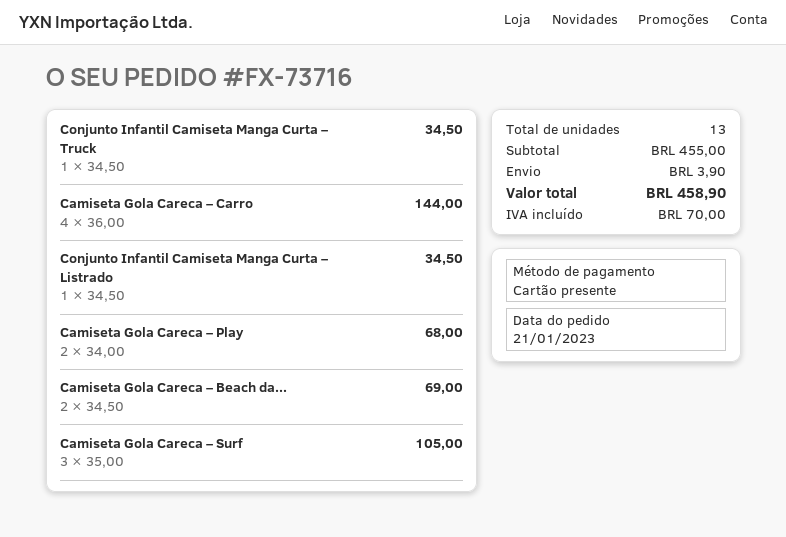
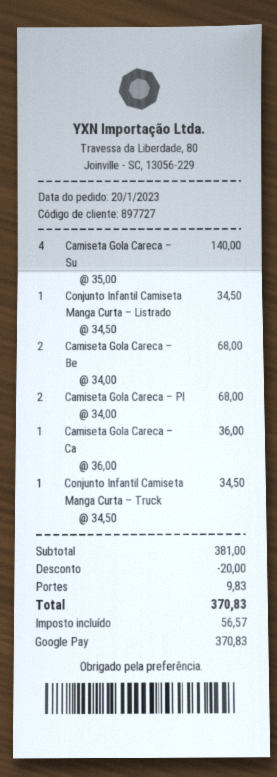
order date: 2023-01-21 -> 2023-01-20
payment method: gift card -> Google Pay
Camiseta Gola Careca – Carro: 4 x 36.00 = 144.00 -> 1 x 36.00 = 36.00
Camiseta Gola Careca – Beach da...: 2 x 34.50 = 69.00 -> 2 x 34.00 = 68.00
Camiseta Gola Careca – Surf: 3 x 35.00 = 105.00 -> 4 x 35.00 = 140.00
subtotal: 455.00 -> 381.00
discount: none -> 20.00
shipping: 3.90 -> 9.83
tax: 70.00 -> 56.57
total: 458.90 -> 370.83

